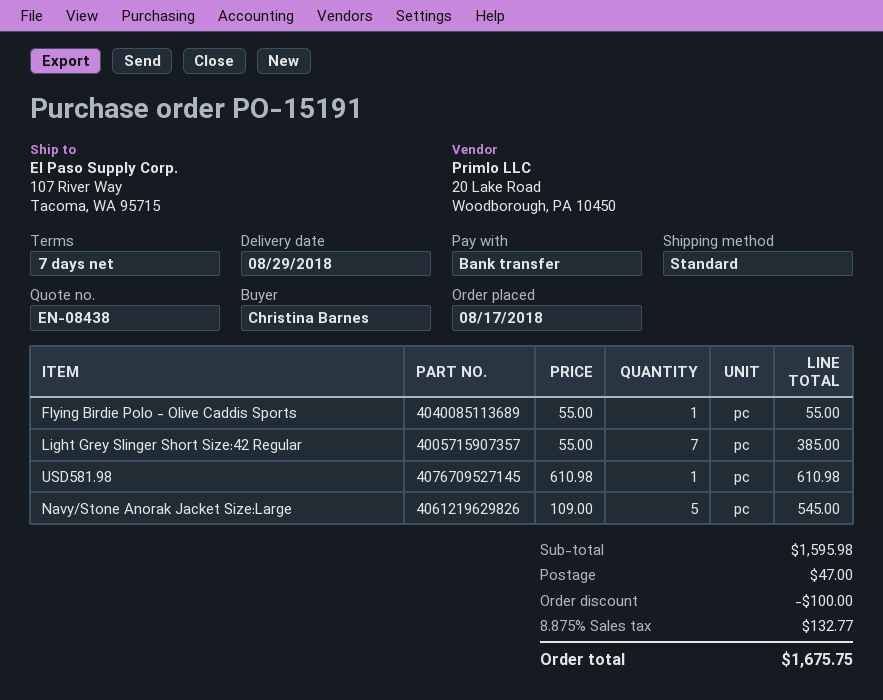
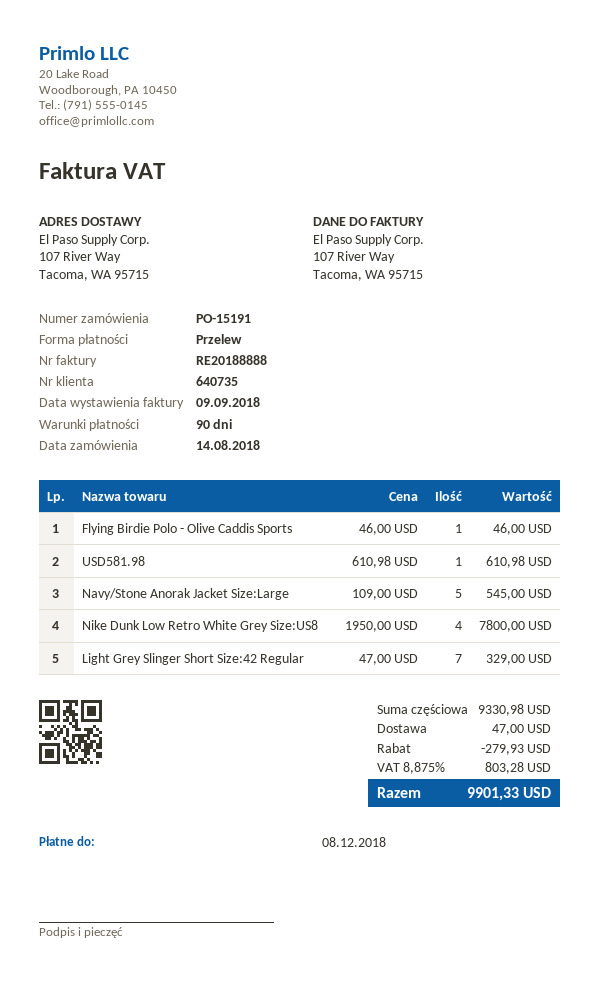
order date: 2018-08-17 -> 2018-08-14
payment terms: 7 days -> 90 days
Flying Birdie Polo - Olive Caddis Sports: 1 x 55.00 = 55.00 -> 1 x 46.00 = 46.00
Light Grey Slinger Short Size:42 Regular: 7 x 55.00 = 385.00 -> 7 x 47.00 = 329.00
Nike Dunk Low Retro White Grey Size:US8: none -> 4 x 1950.00 = 7800.00
subtotal: 1595.98 -> 9330.98
discount: 100.00 -> 279.93
tax: 8.875% = 132.77 -> 8.875% = 803.28
total: 1675.75 -> 9901.33

